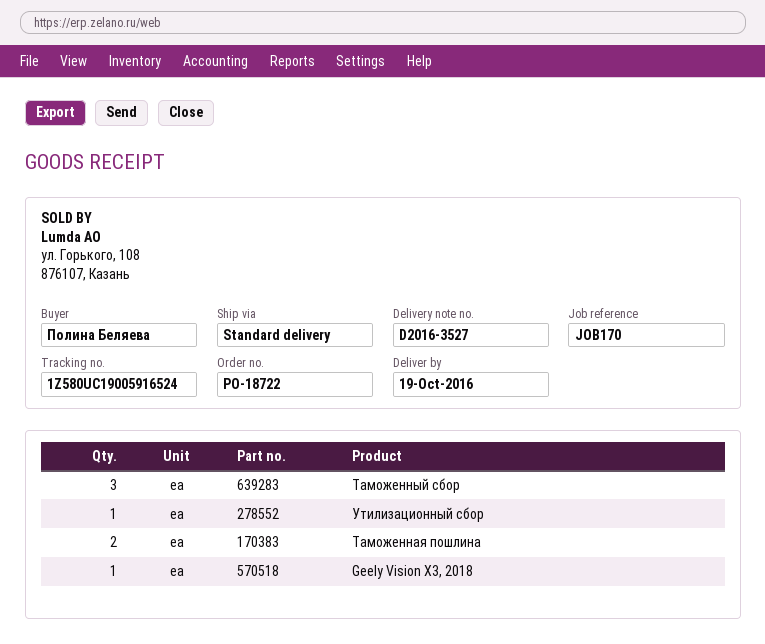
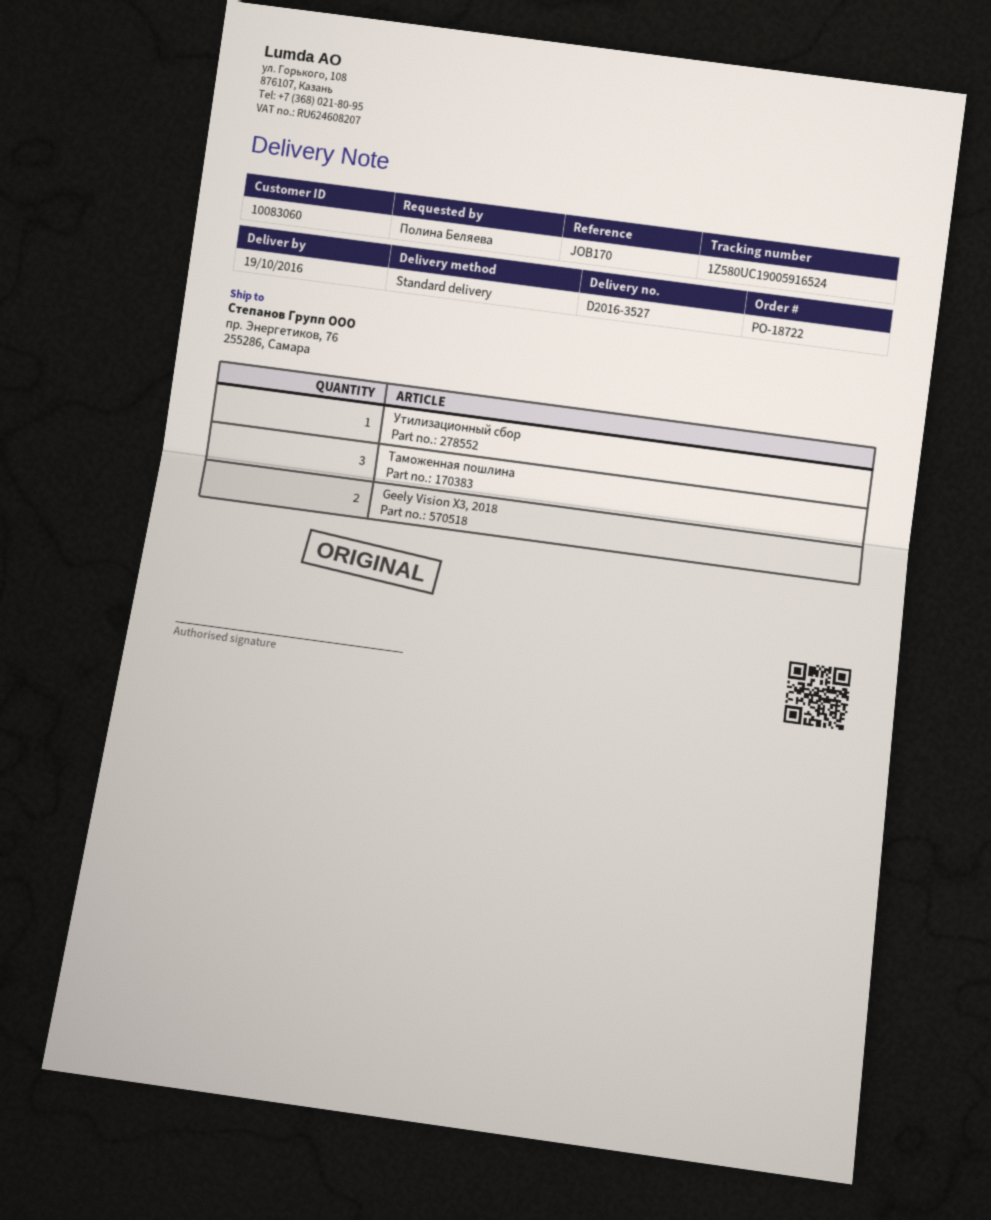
Таможенный сбор: 3 -> none
Таможенная пошлина: 2 -> 3
Geely Vision X3, 2018: 1 -> 2

